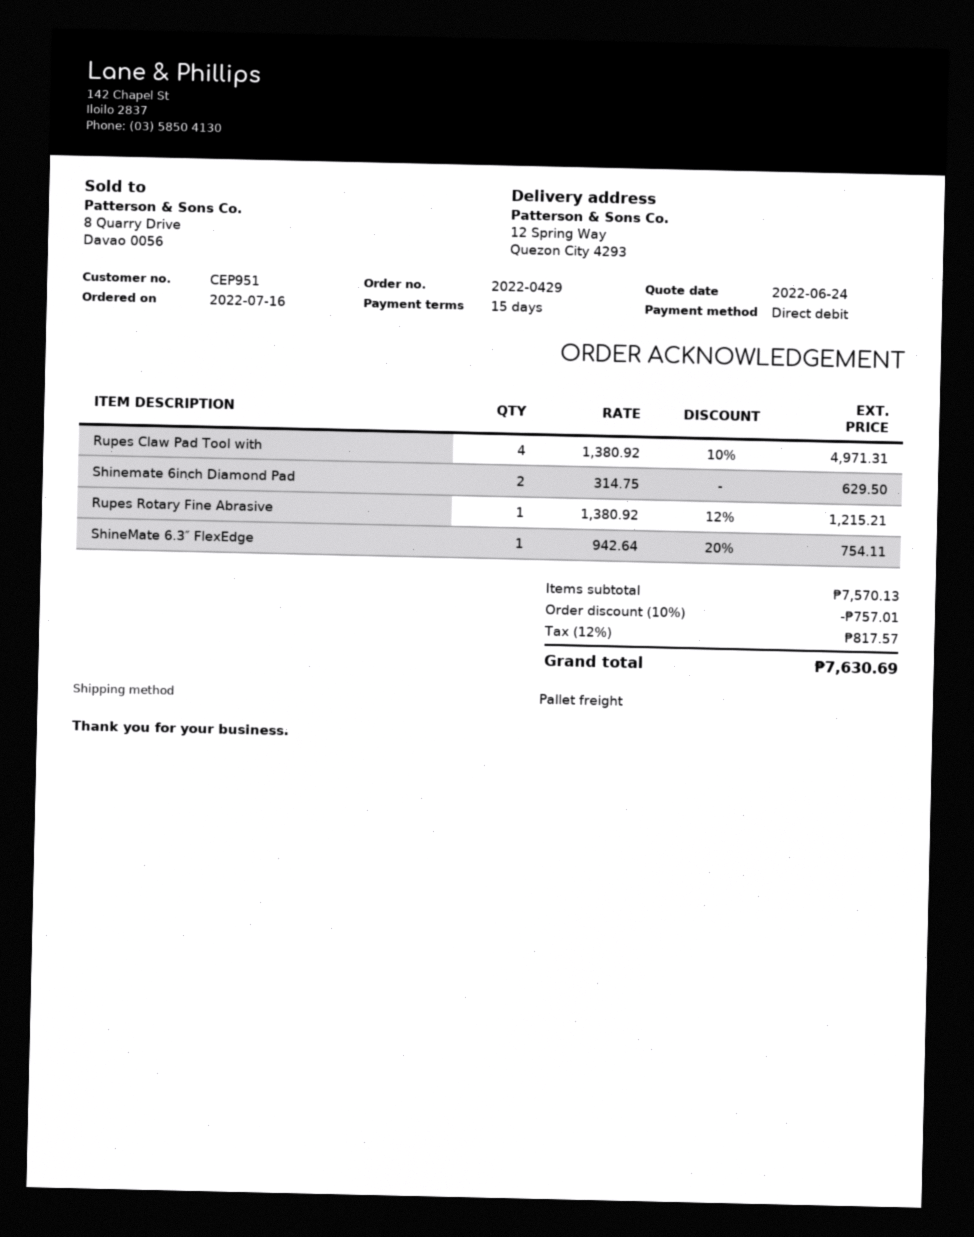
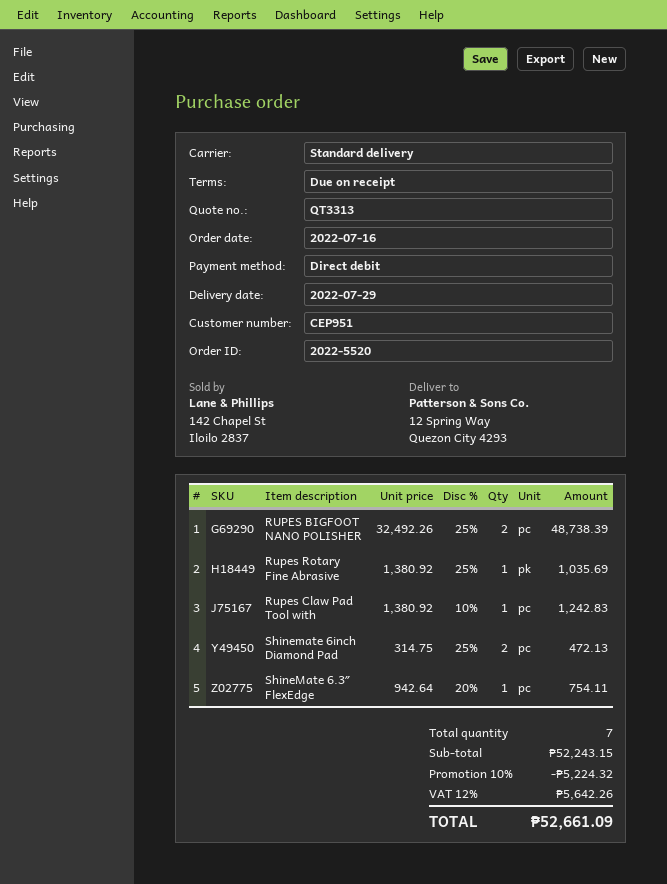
order number: 2022-0429 -> 2022-5520
payment terms: 15 days -> on receipt
shipping method: pallet freight -> standard
Rupes Claw Pad Tool with: 4 x 1380.92 - 10% = 4971.31 -> 1 x 1380.92 - 10% = 1242.83
Shinemate 6inch Diamond Pad: 2 x 314.75 = 629.50 -> 2 x 314.75 - 25% = 472.13
Rupes Rotary Fine Abrasive: 1 x 1380.92 - 12% = 1215.21 -> 1 x 1380.92 - 25% = 1035.69
RUPES BIGFOOT NANO POLISHER: none -> 2 x 32492.26 - 25% = 48738.39
subtotal: 7570.13 -> 52243.15
discount: 10% = 757.01 -> 10% = 5224.32
tax: 12% = 817.57 -> 12% = 5642.26
total: 7630.69 -> 52661.09

